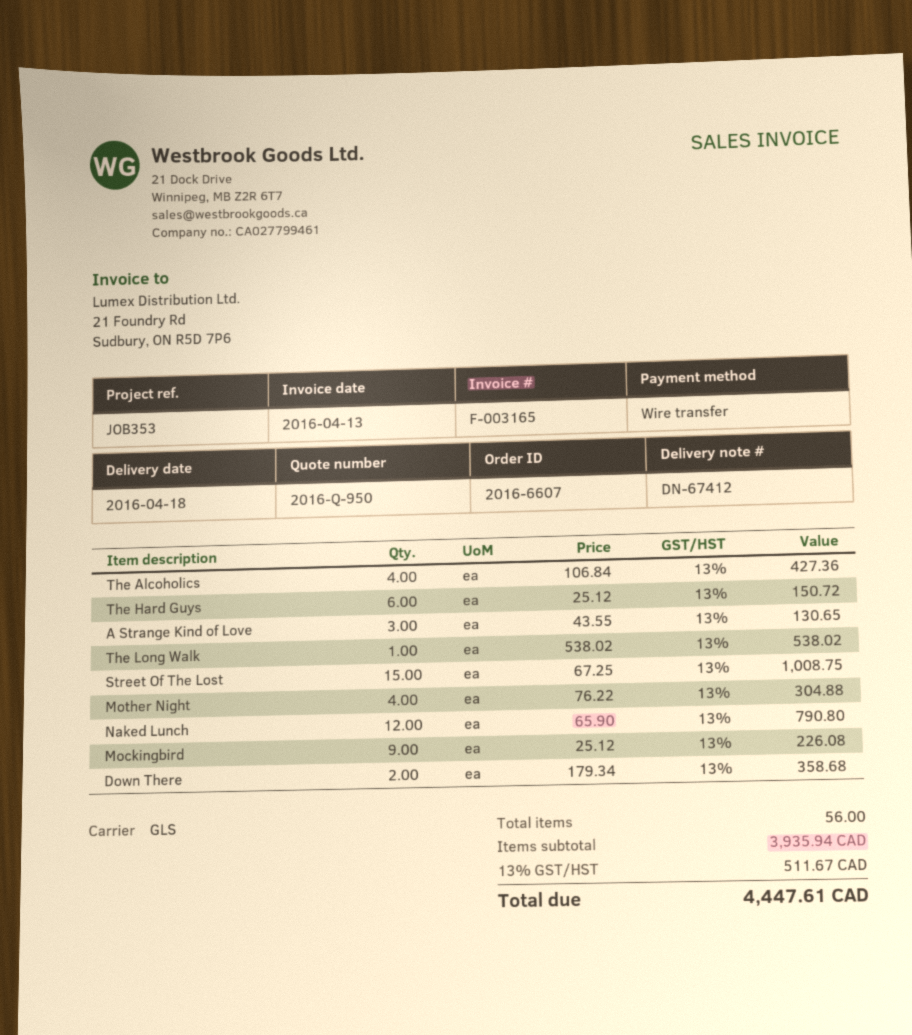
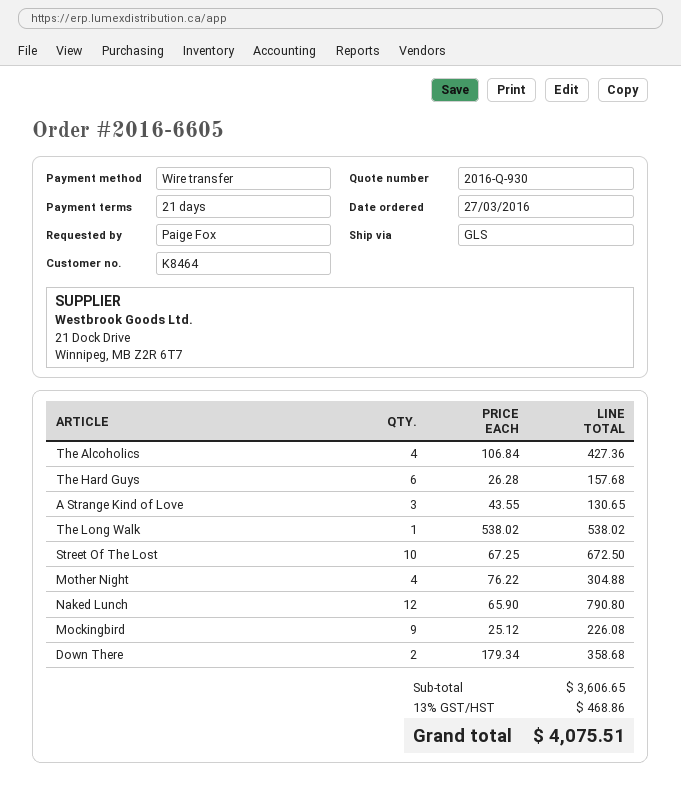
quote number: 2016-Q-950 -> 2016-Q-930
order number: 2016-6607 -> 2016-6605
The Hard Guys: 6 x 25.12 = 150.72 -> 6 x 26.28 = 157.68
Street Of The Lost: 15 x 67.25 = 1008.75 -> 10 x 67.25 = 672.50
subtotal: 3935.94 -> 3606.65
tax: 13% = 511.67 -> 13% = 468.86
total: 4447.61 -> 4075.51

